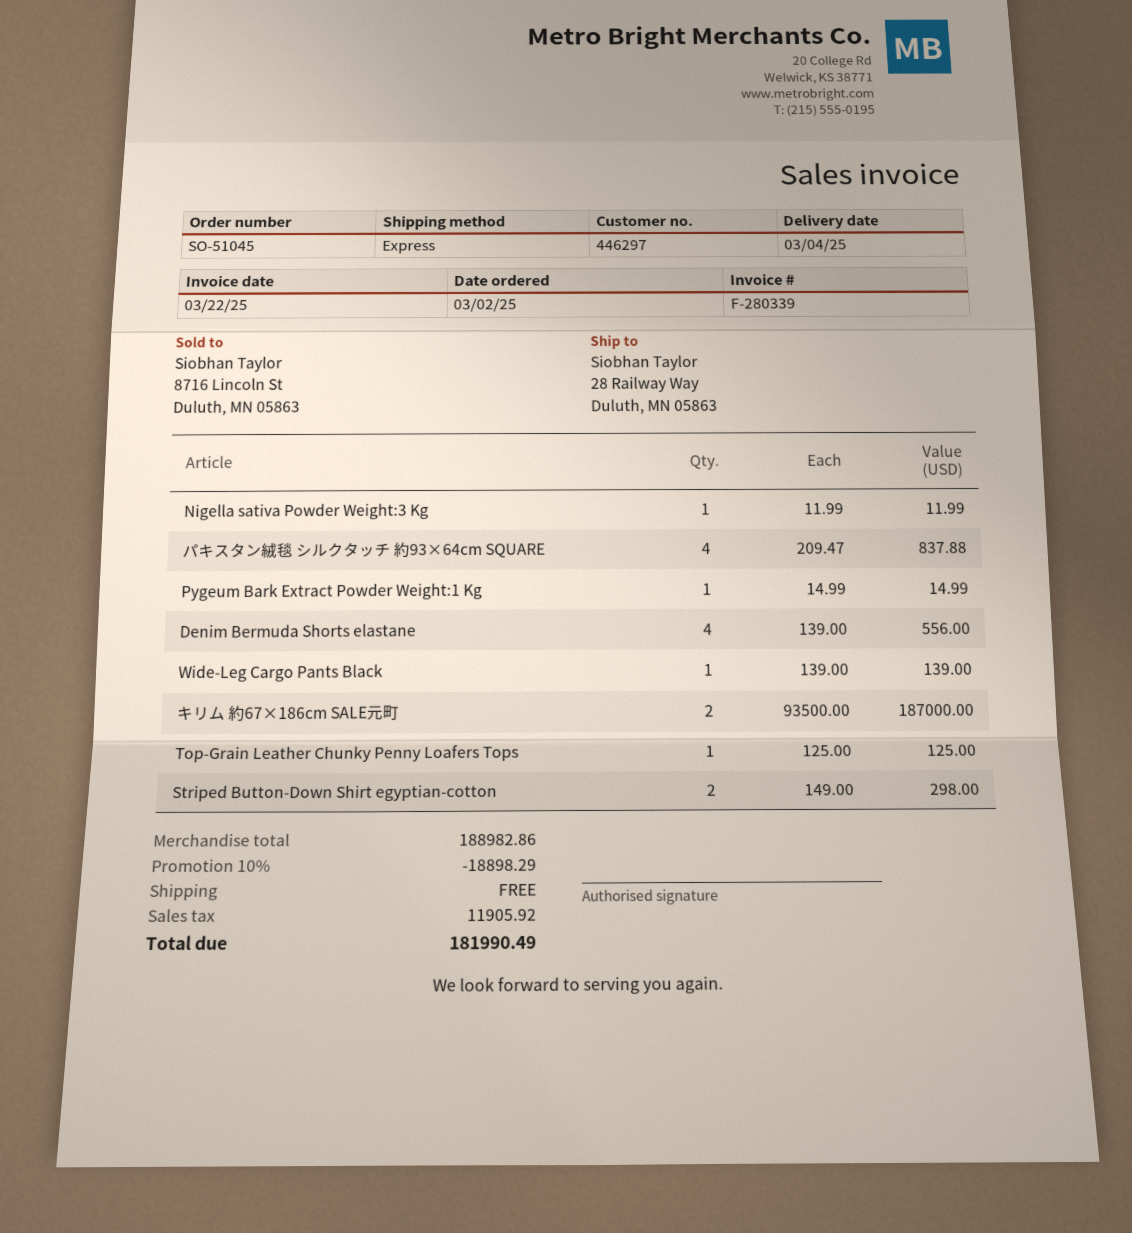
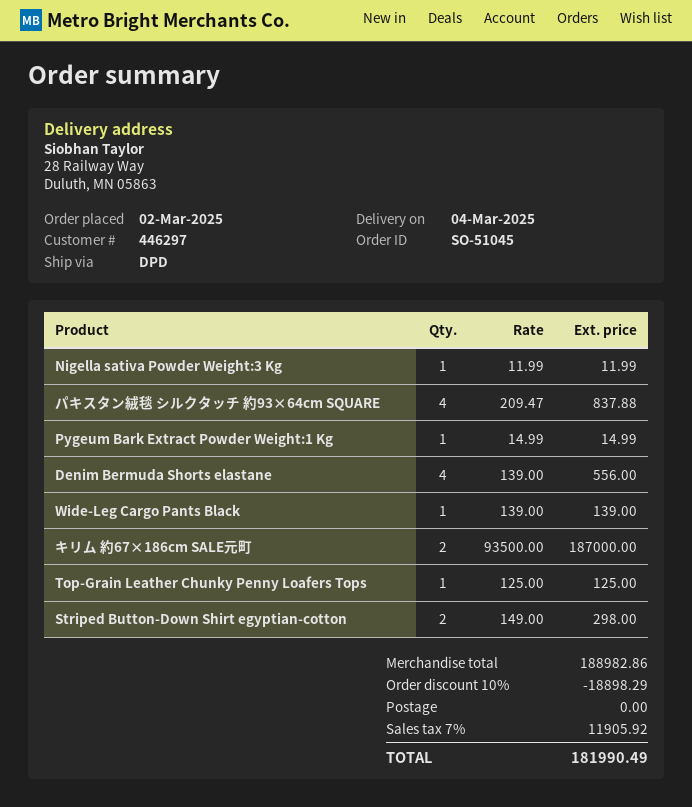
shipping method: express -> DPD

